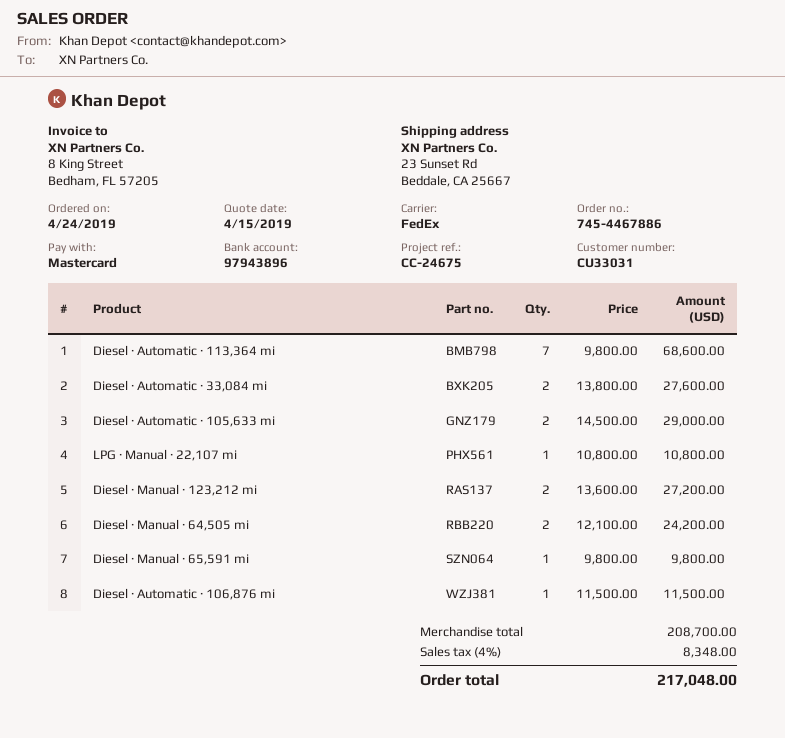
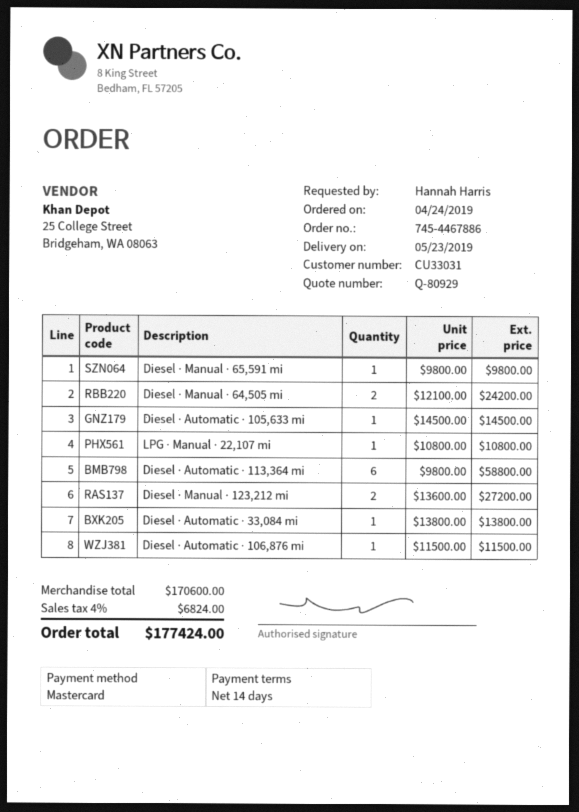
Diesel · Automatic · 113,364 mi: 7 x 9800.00 = 68600.00 -> 6 x 9800.00 = 58800.00
Diesel · Automatic · 33,084 mi: 2 x 13800.00 = 27600.00 -> 1 x 13800.00 = 13800.00
Diesel · Automatic · 105,633 mi: 2 x 14500.00 = 29000.00 -> 1 x 14500.00 = 14500.00
subtotal: 208700.00 -> 170600.00
tax: 4% = 8348.00 -> 4% = 6824.00
total: 217048.00 -> 177424.00

